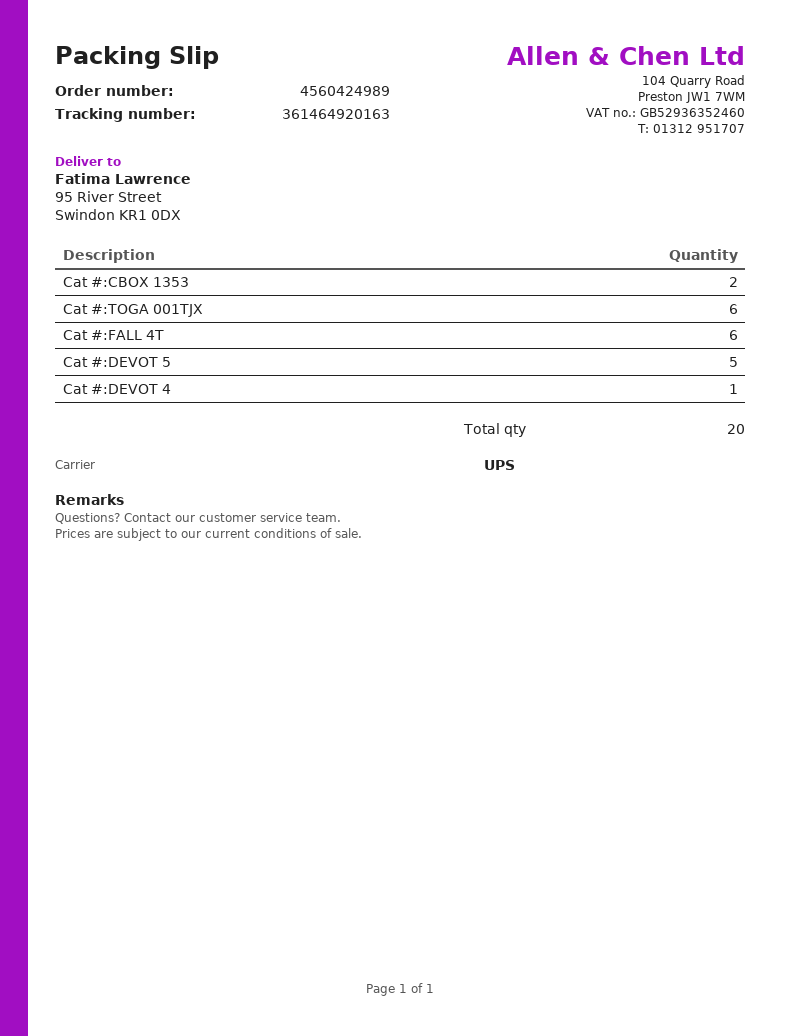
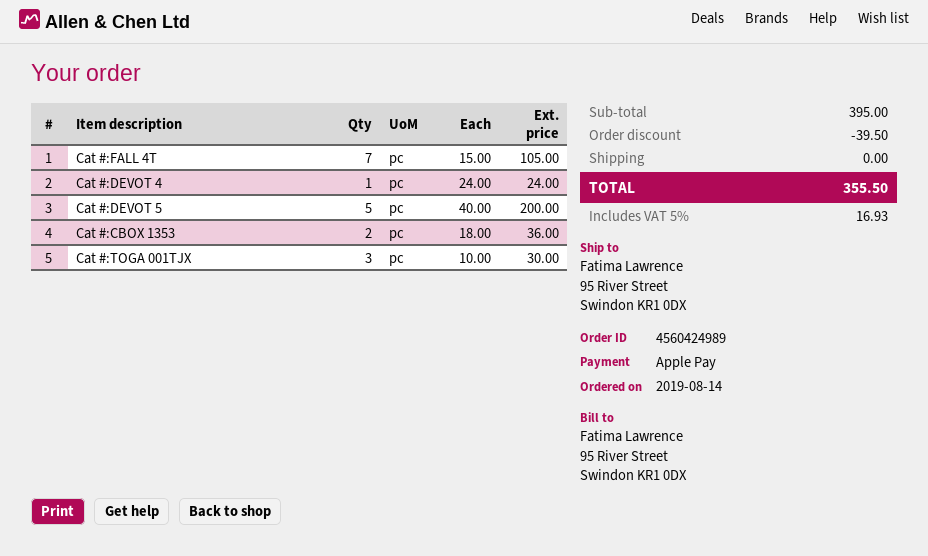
Cat #:TOGA 001TJX: 6 -> 3
Cat #:FALL 4T: 6 -> 7

